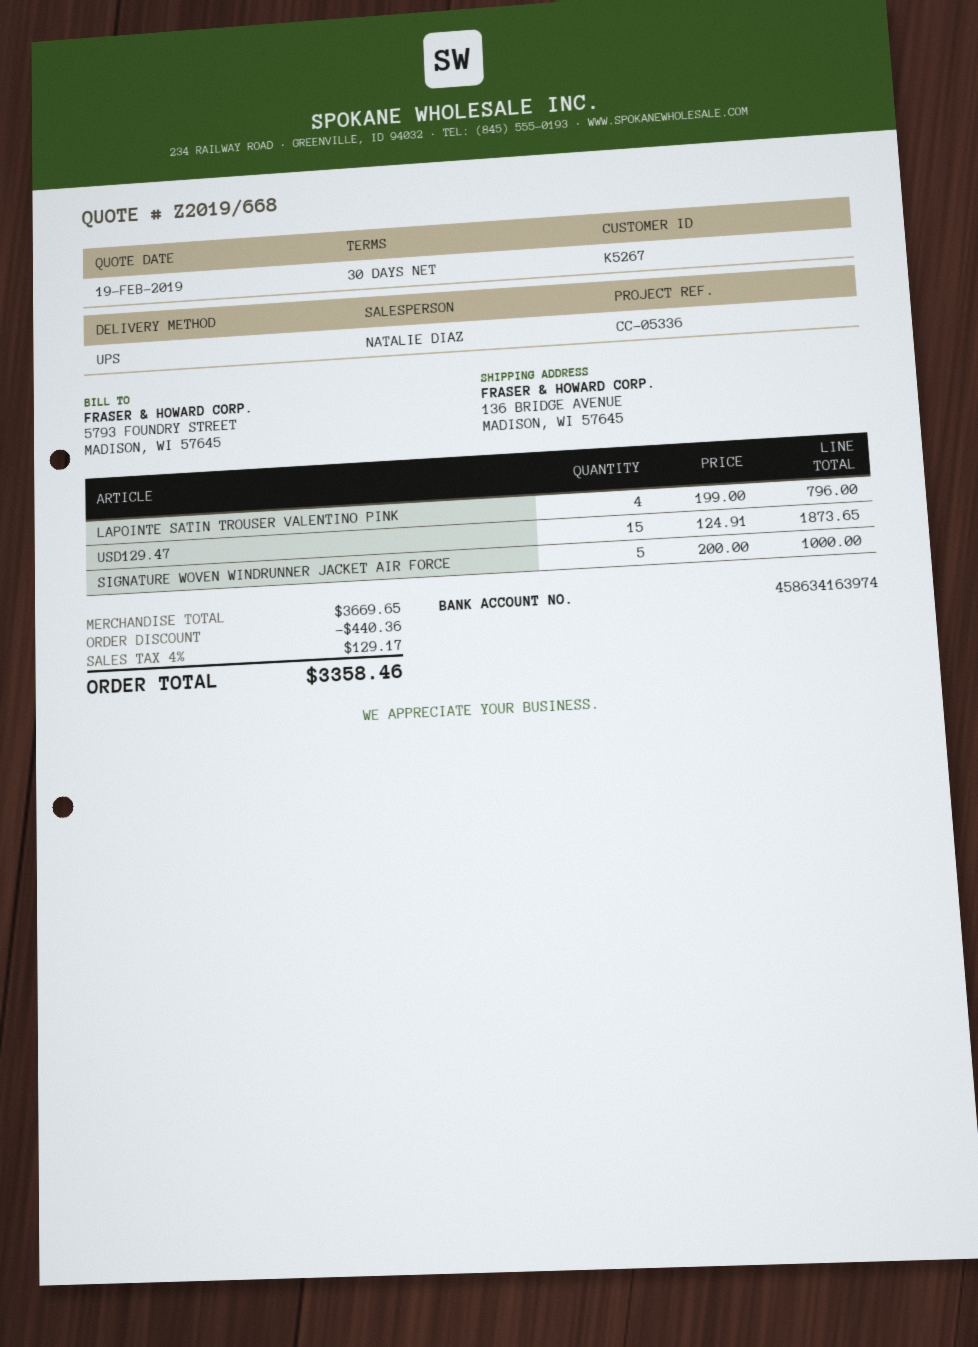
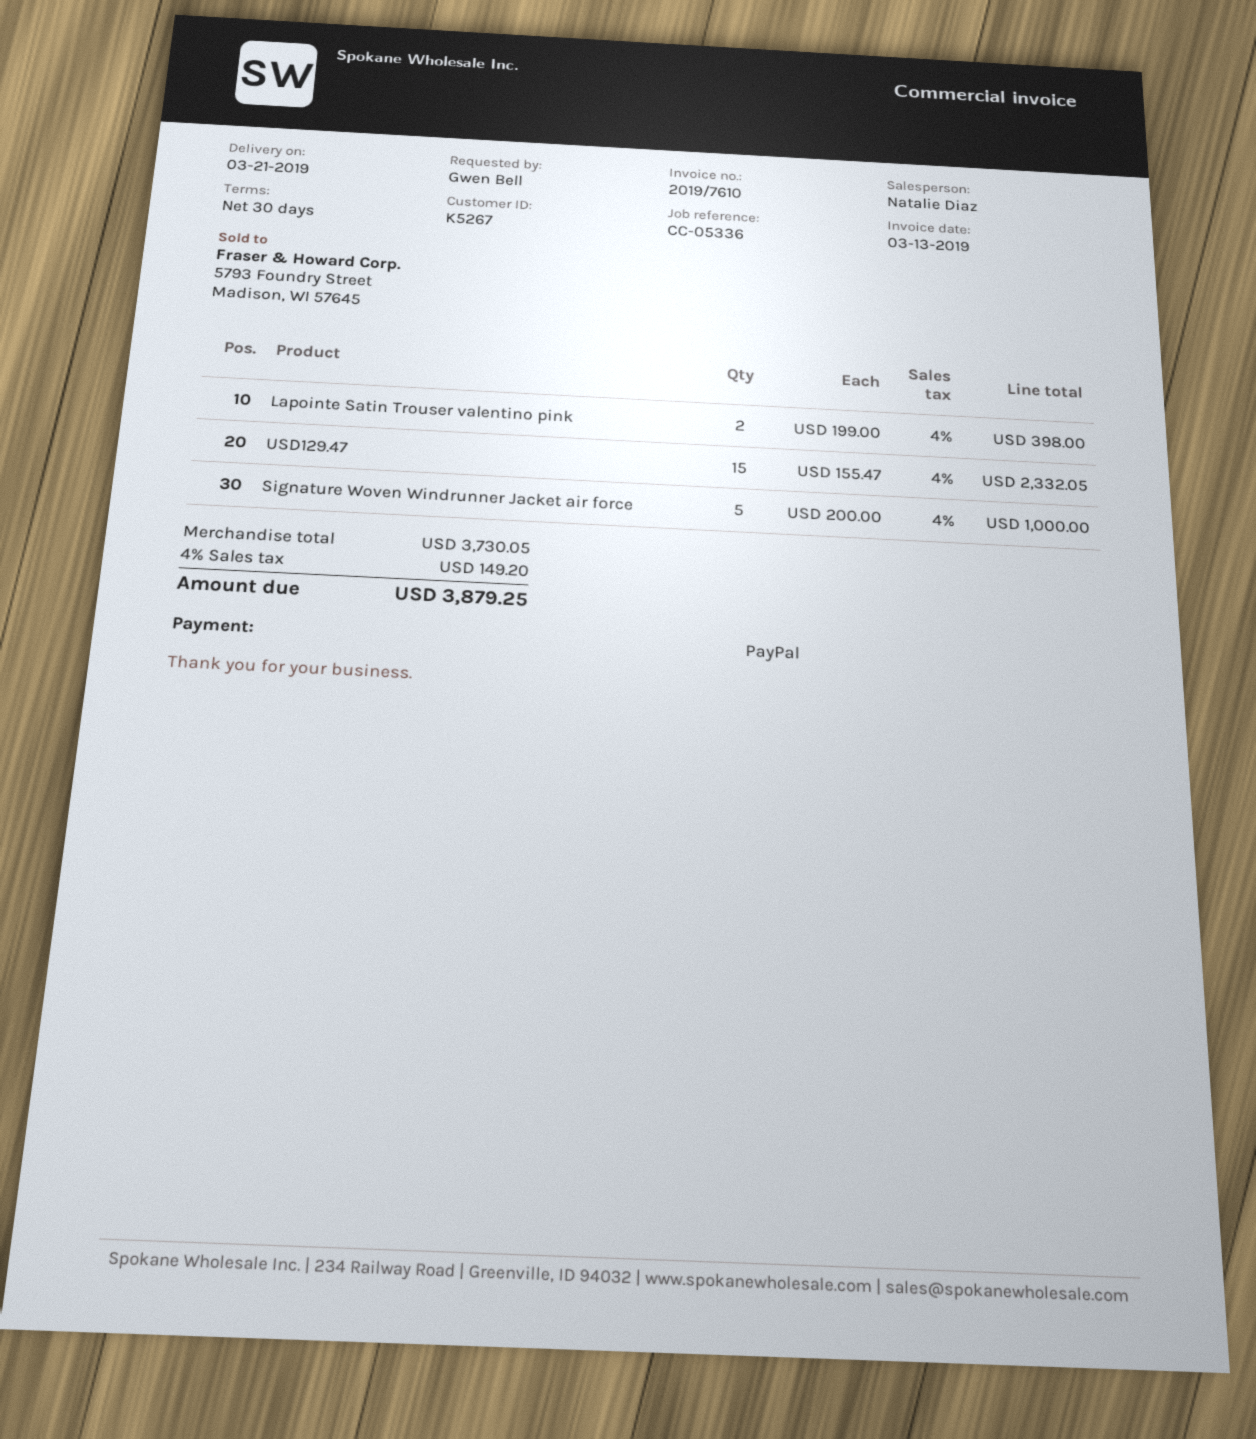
LAPOINTE SATIN TROUSER VALENTINO PINK: 4 x 199.00 = 796.00 -> 2 x 199.00 = 398.00
USD129.47: 15 x 124.91 = 1873.65 -> 15 x 155.47 = 2332.05
subtotal: 3669.65 -> 3730.05
discount: 440.36 -> none
tax: 4% = 129.17 -> 4% = 149.20
total: 3358.46 -> 3879.25

